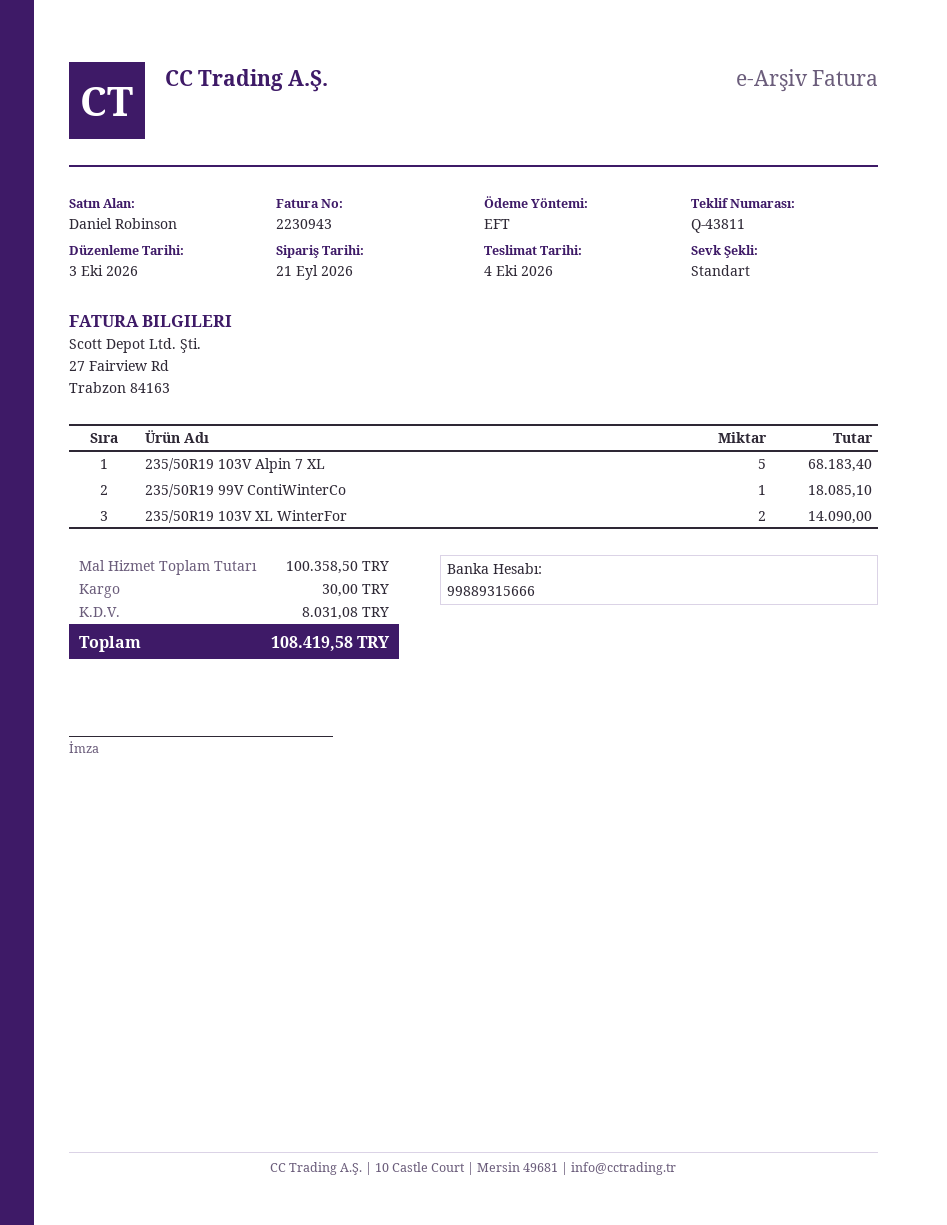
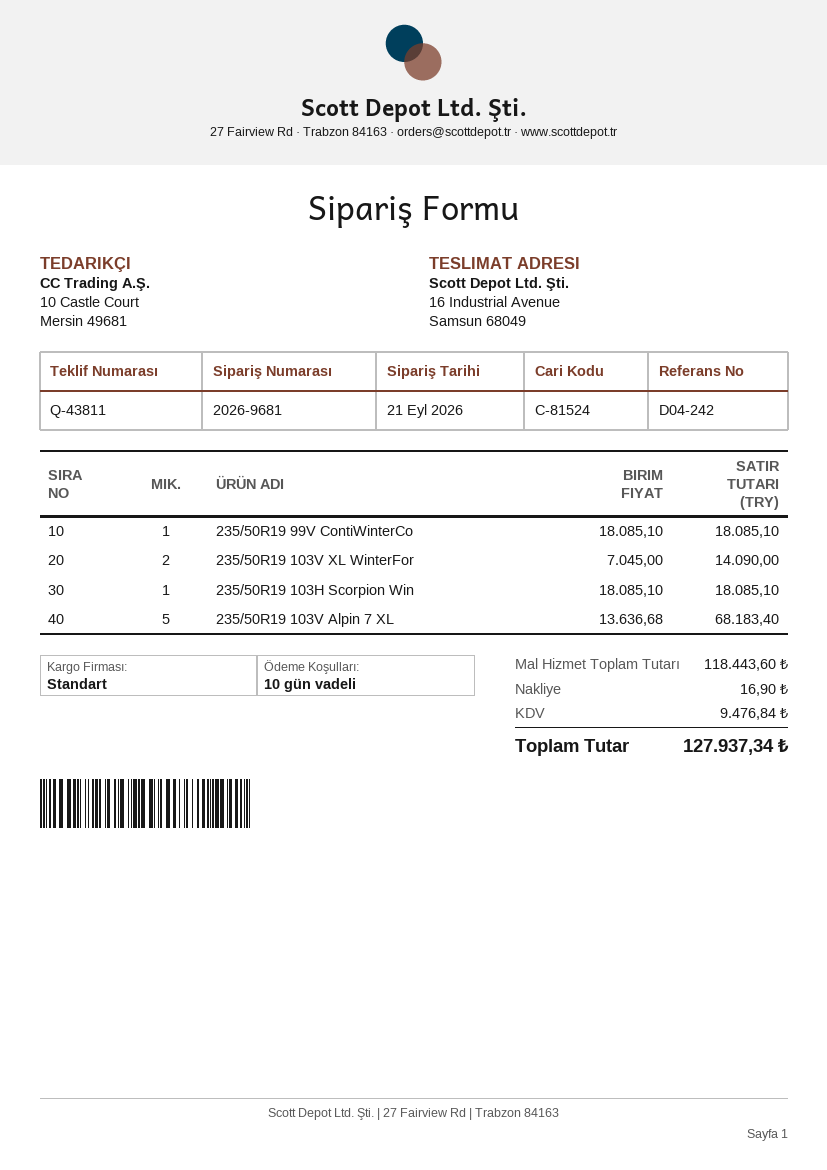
235/50R19 103H Scorpion Win: none -> 1 for 18085.10
subtotal: 100358.50 -> 118443.60
shipping: 30.00 -> 16.90
tax: 8031.08 -> 9476.84
total: 108419.58 -> 127937.34

